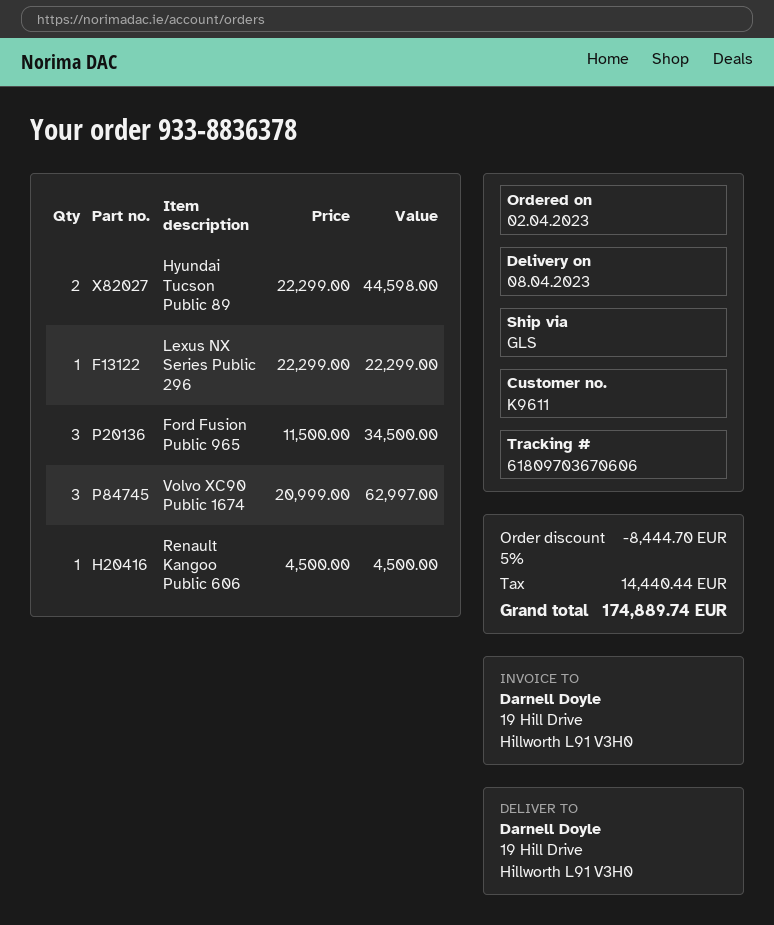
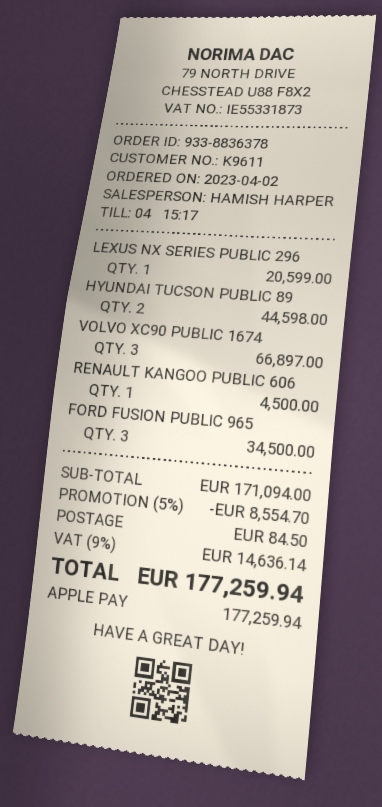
Lexus NX Series Public 296: 1 for 22299.00 -> 1 for 20599.00
Volvo XC90 Public 1674: 3 for 62997.00 -> 3 for 66897.00
discount: 5% = 8444.70 -> 5% = 8554.70
shipping: none -> 84.50
tax: 14440.44 -> 14636.14
total: 174889.74 -> 177259.94

